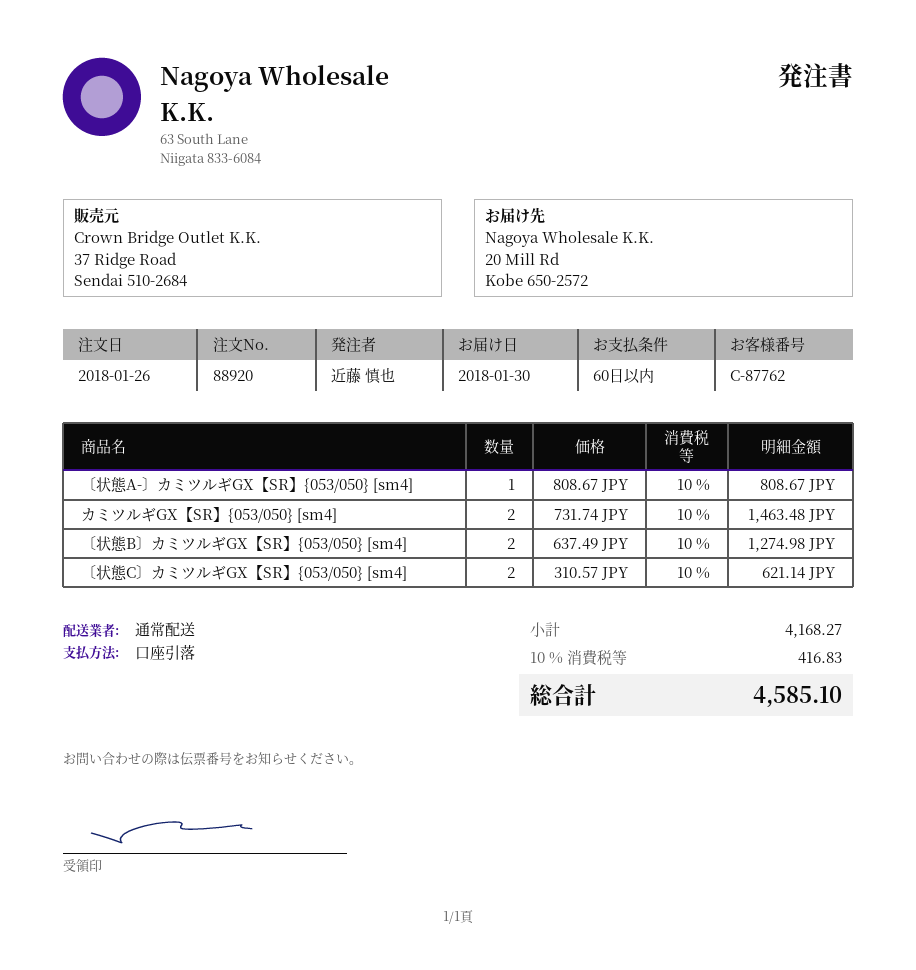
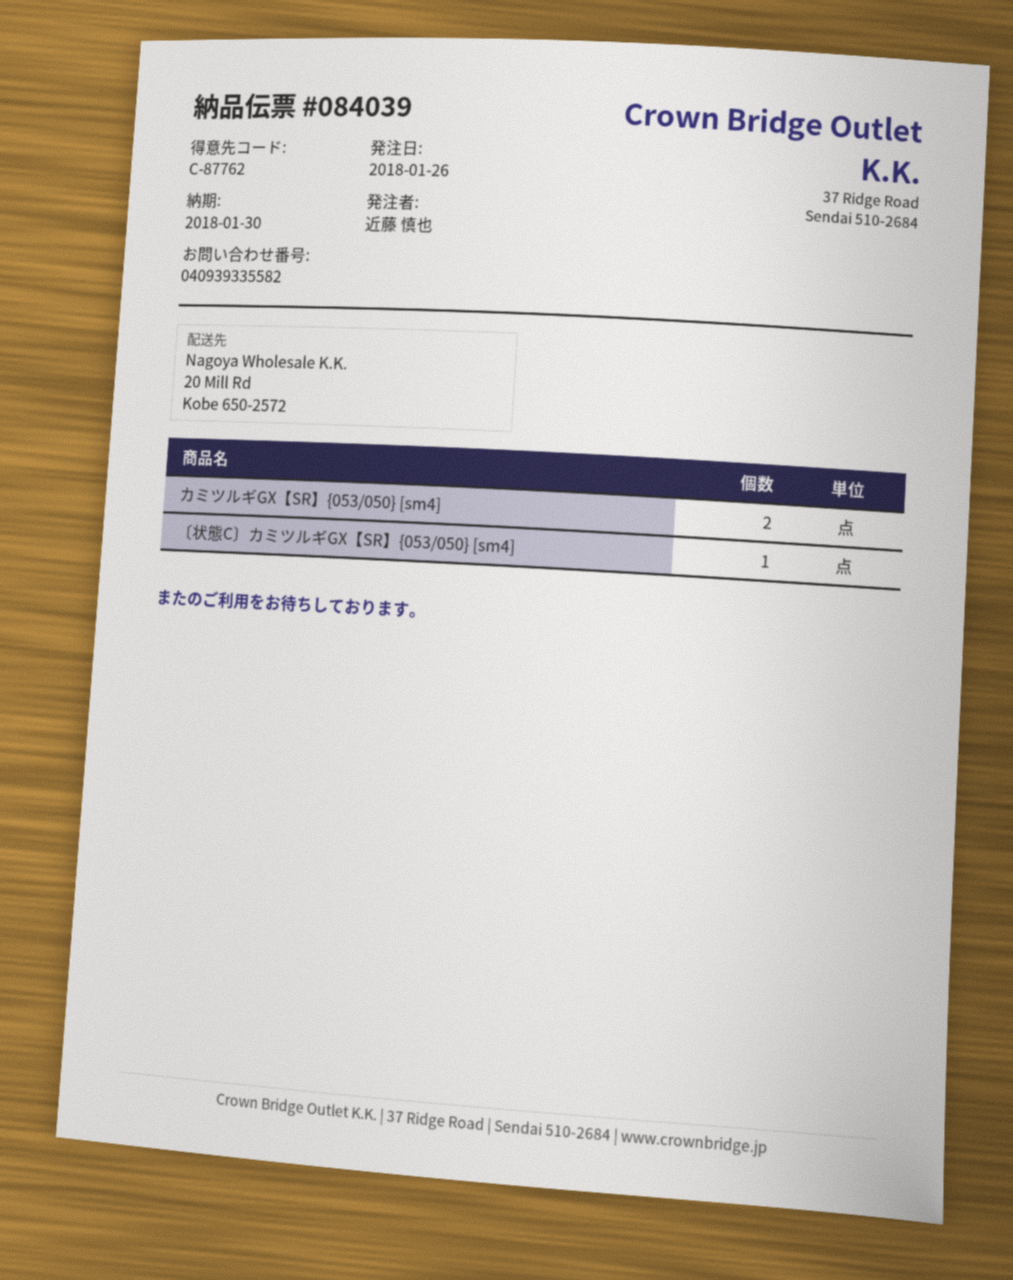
〔状態A-〕カミツルギGX【SR】{053/050} [sm4]: 1 -> none
〔状態B〕カミツルギGX【SR】{053/050} [sm4]: 2 -> none
〔状態C〕カミツルギGX【SR】{053/050} [sm4]: 2 -> 1

